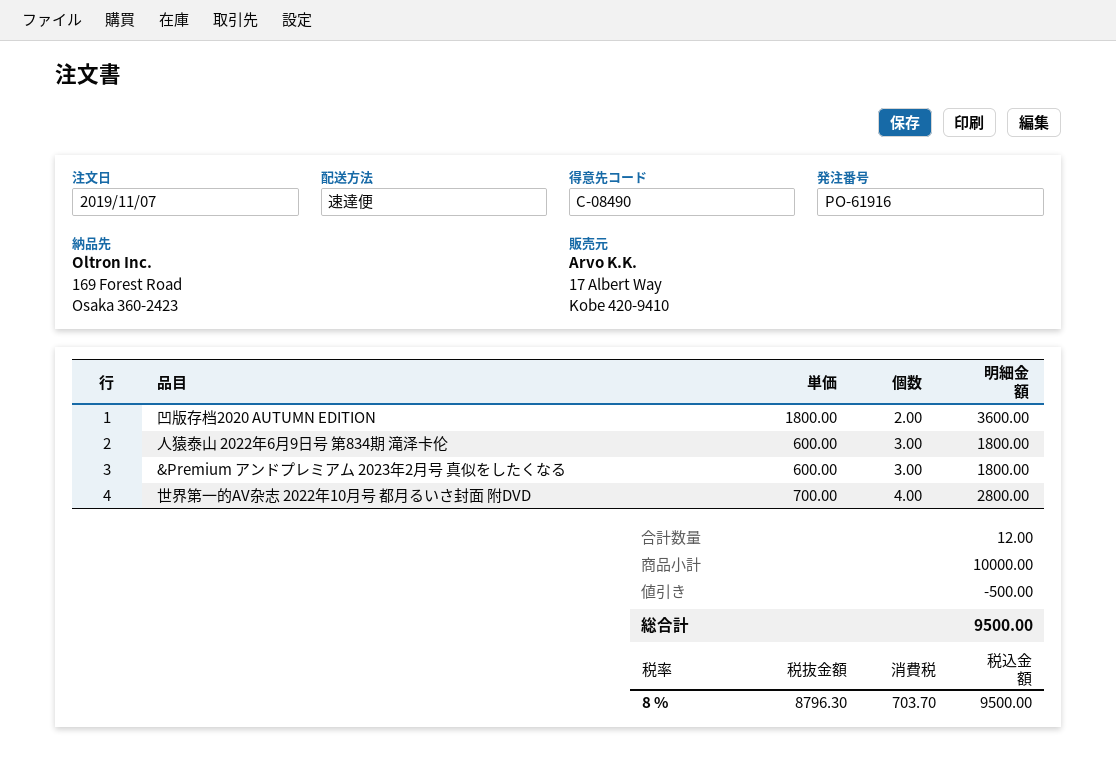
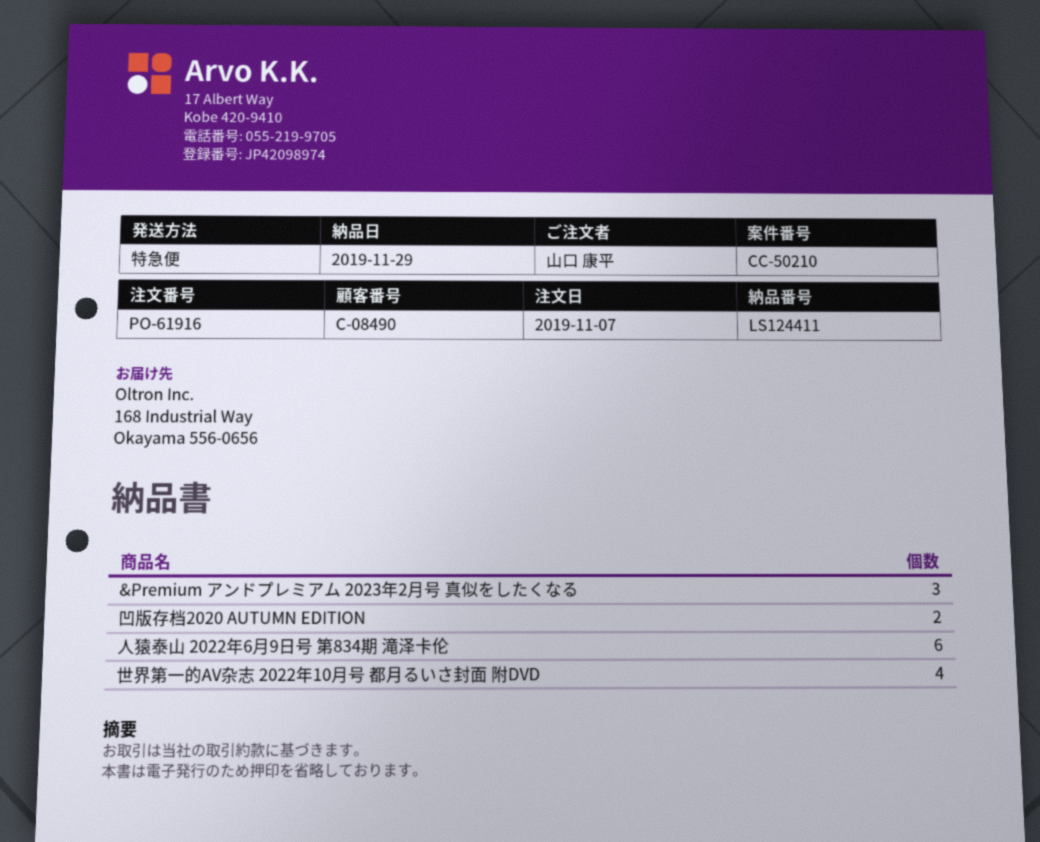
ship to: 169 Forest Road, Osaka 360-2423 -> 168 Industrial Way, Okayama 556-0656
人猿泰山 2022年6月9日号 第834期 滝泽卡伦: 3 -> 6

